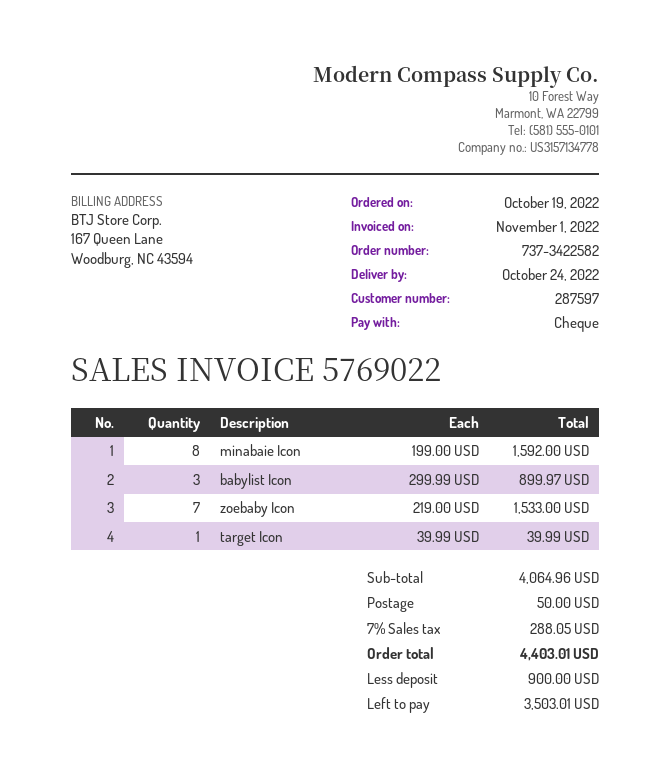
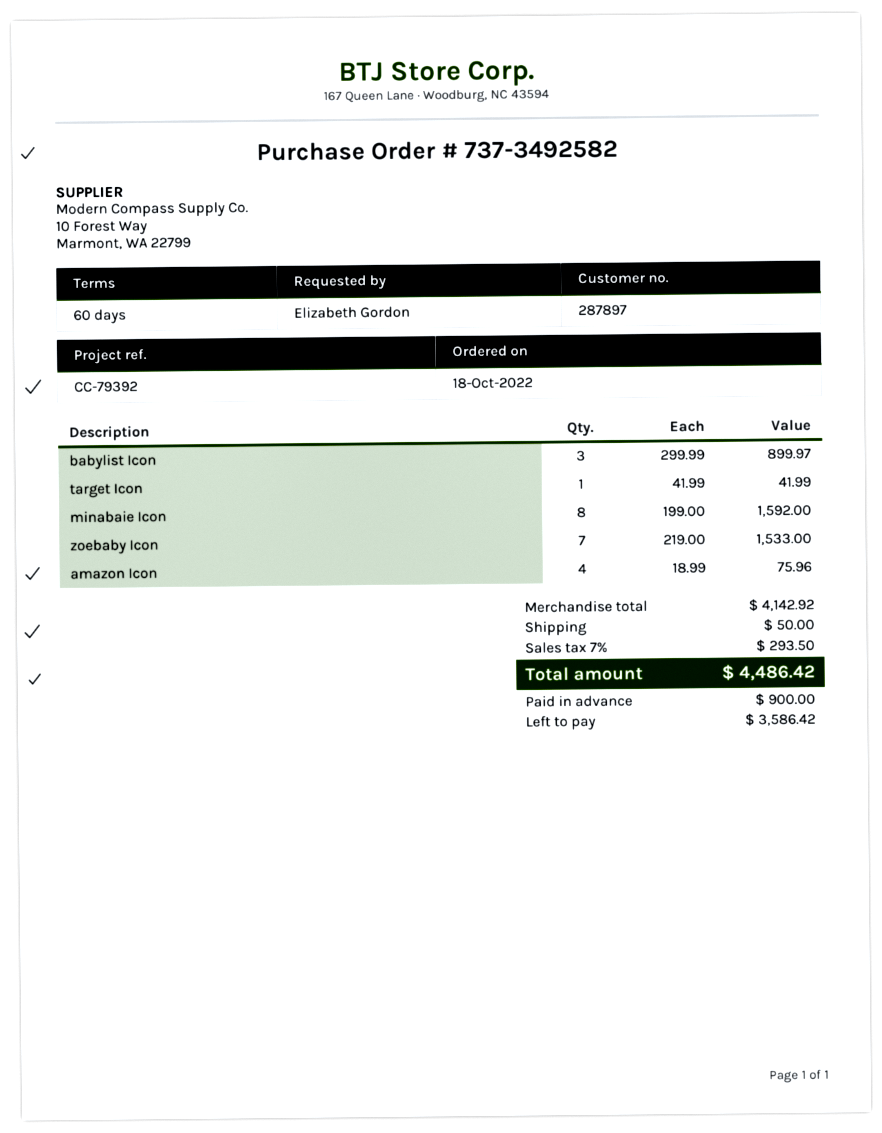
order number: 737-3422582 -> 737-3492582
order date: 2022-10-19 -> 2022-10-18
customer number: 287597 -> 287897
target Icon: 1 x 39.99 = 39.99 -> 1 x 41.99 = 41.99
amazon Icon: none -> 4 x 18.99 = 75.96
subtotal: 4064.96 -> 4142.92
tax: 7% = 288.05 -> 7% = 293.50
total: 4403.01 -> 4486.42
balance: 3503.01 -> 3586.42

